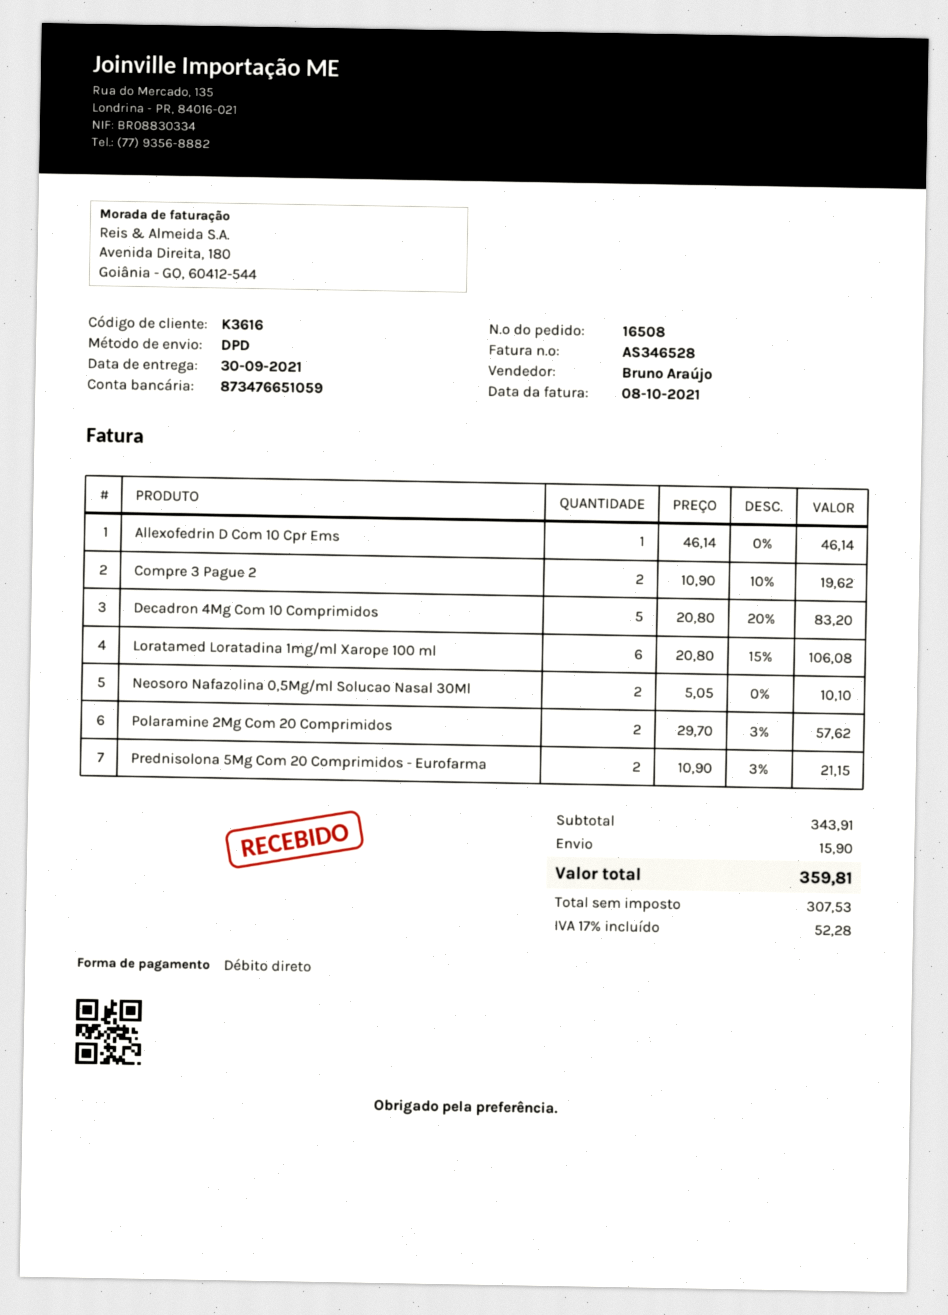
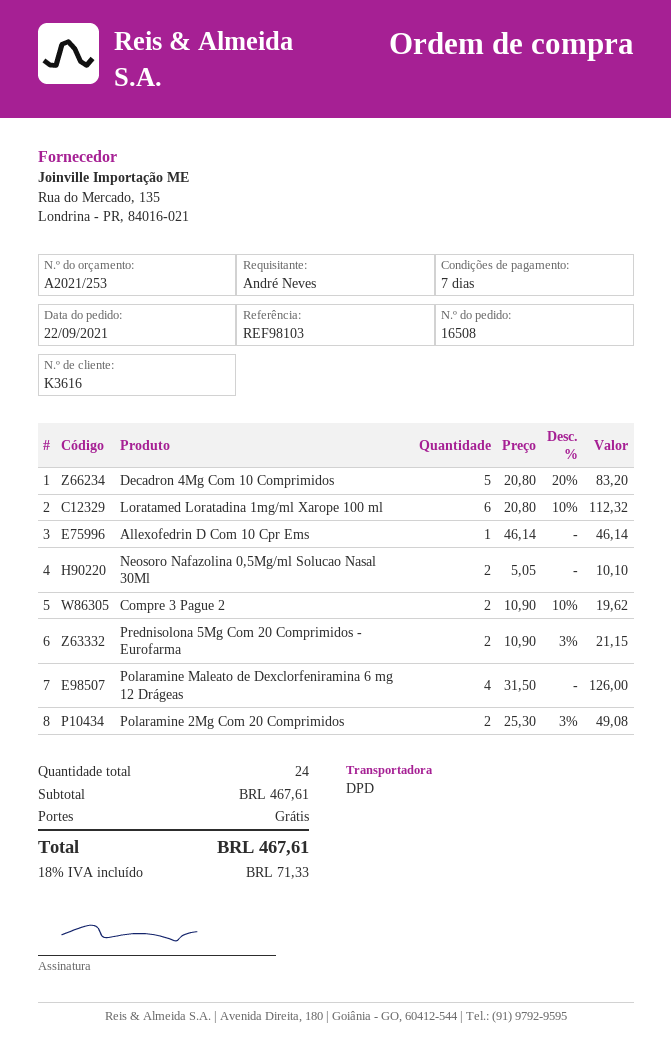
Loratamed Loratadina 1mg/ml Xarope 100 ml: 6 x 20.80 - 15% = 106.08 -> 6 x 20.80 - 10% = 112.32
Polaramine 2Mg Com 20 Comprimidos: 2 x 29.70 - 3% = 57.62 -> 2 x 25.30 - 3% = 49.08
Polaramine Maleato de Dexclorfeniramina 6 mg 12 Drágeas: none -> 4 x 31.50 = 126.00
subtotal: 343.91 -> 467.61
shipping: 15.90 -> 0.00
tax: 17% = 52.28 -> 18% = 71.33
total: 359.81 -> 467.61

